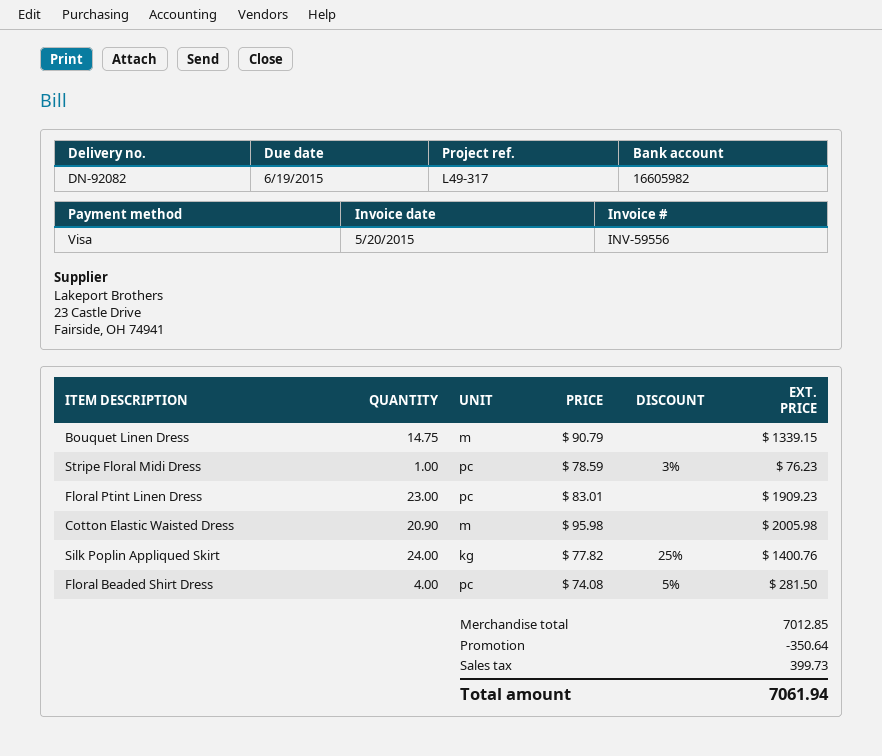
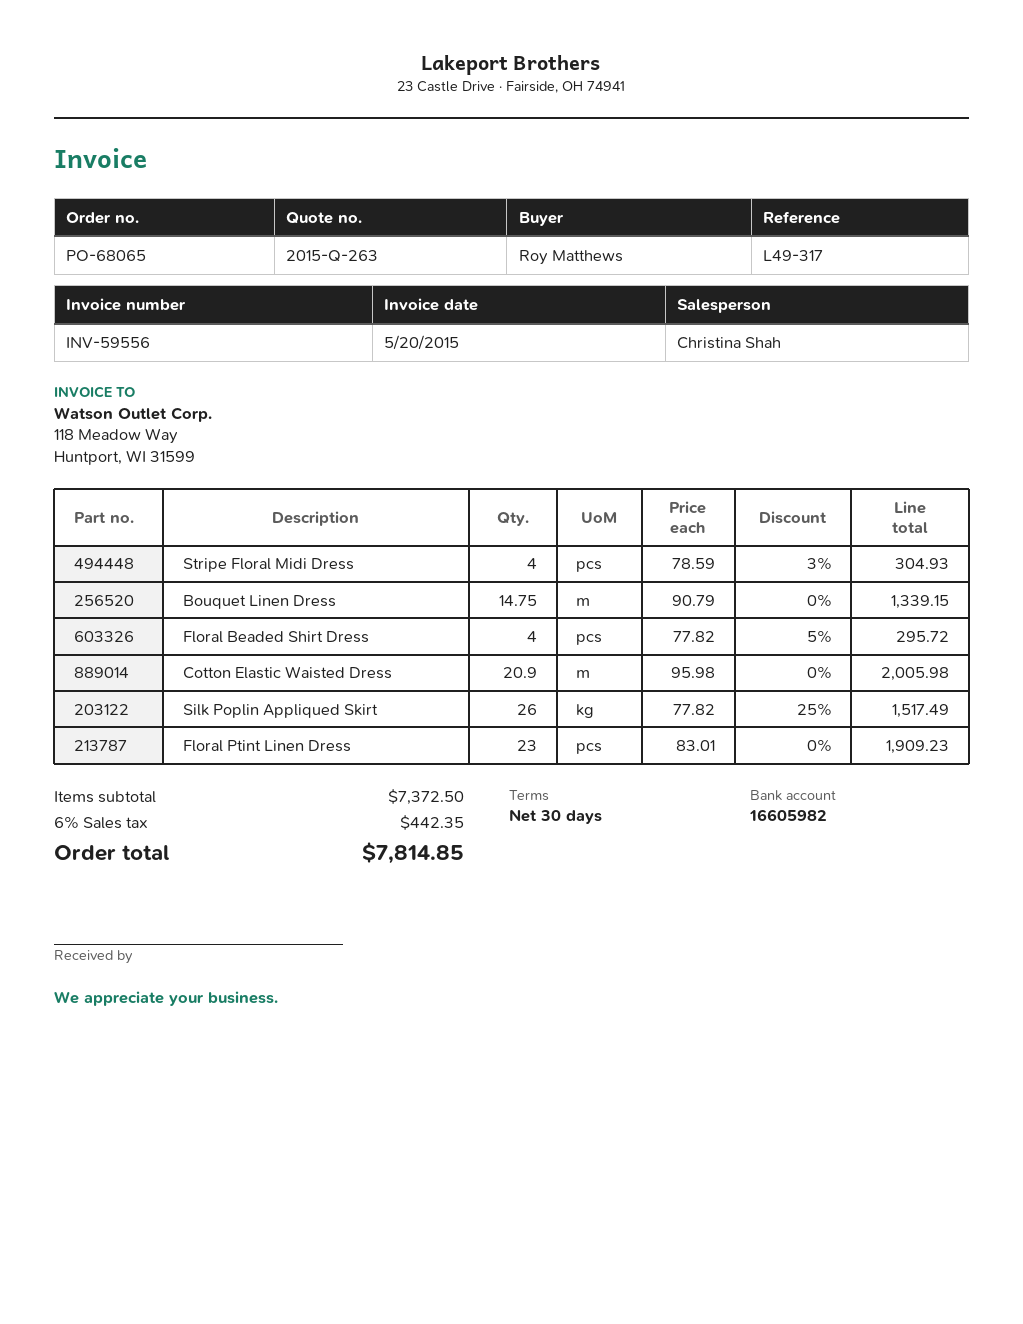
Stripe Floral Midi Dress: 1 x 78.59 - 3% = 76.23 -> 4 x 78.59 - 3% = 304.93
Silk Poplin Appliqued Skirt: 24 x 77.82 - 25% = 1400.76 -> 26 x 77.82 - 25% = 1517.49
Floral Beaded Shirt Dress: 4 x 74.08 - 5% = 281.50 -> 4 x 77.82 - 5% = 295.72
subtotal: 7012.85 -> 7372.50
discount: 350.64 -> none
tax: 399.73 -> 442.35
total: 7061.94 -> 7814.85

